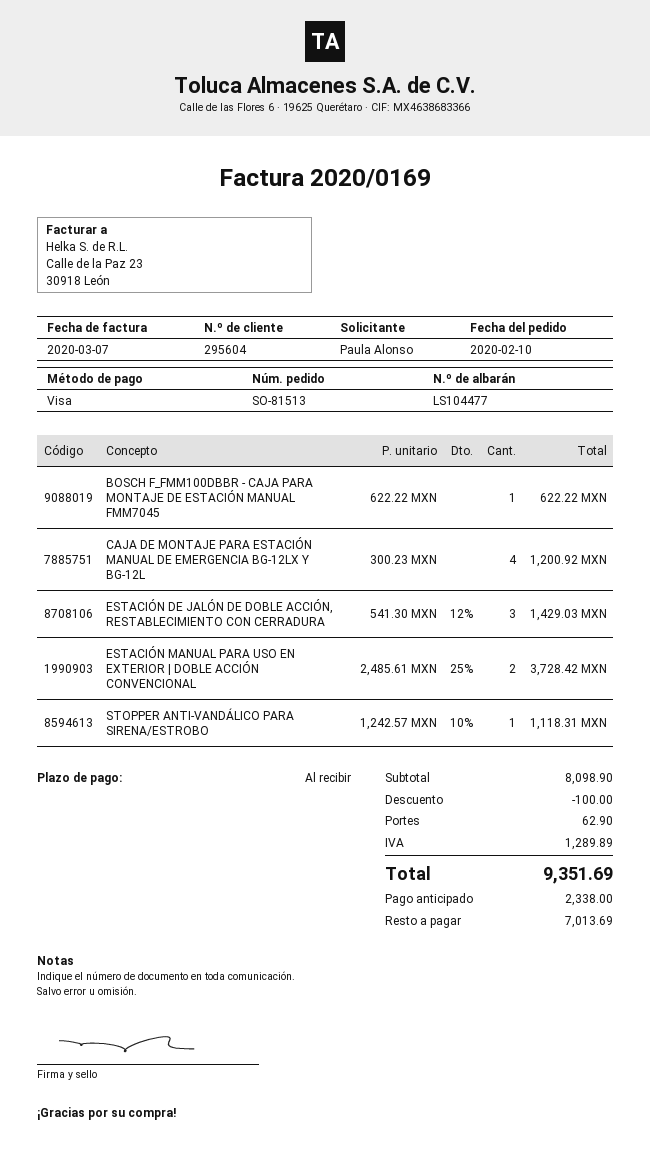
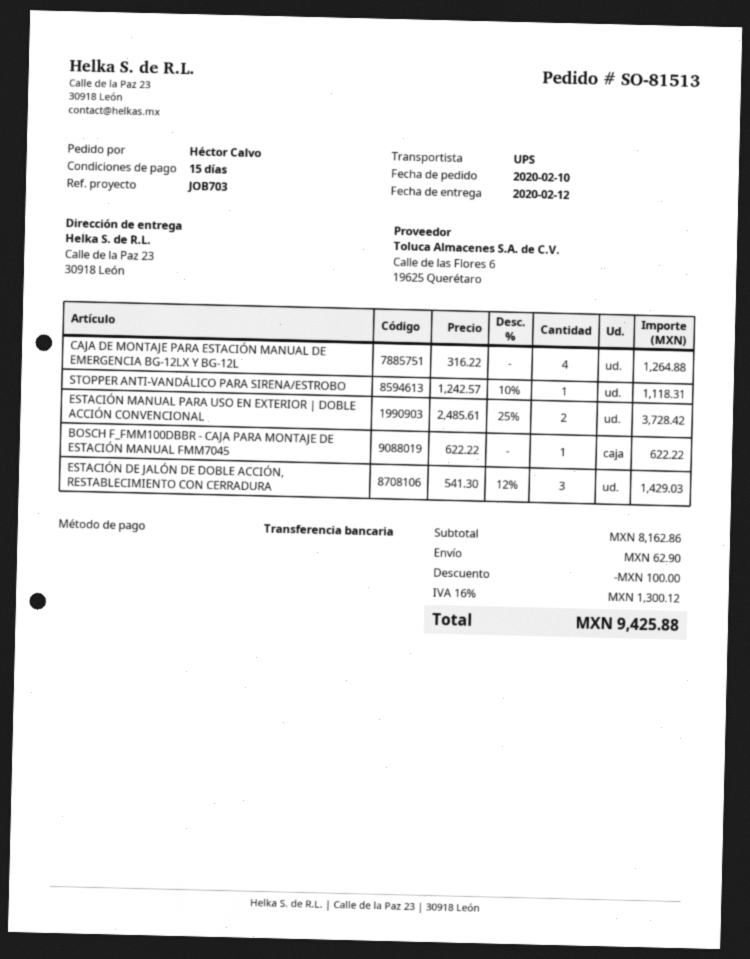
payment terms: on receipt -> 15 days
ordered by: Paula Alonso -> Héctor Calvo
payment method: Visa -> bank transfer
CAJA DE MONTAJE PARA ESTACIÓN MANUAL DE EMERGENCIA BG-12LX Y BG-12L: 4 x 300.23 = 1200.92 -> 4 x 316.22 = 1264.88
subtotal: 8098.90 -> 8162.86
tax: 1289.89 -> 1300.12
total: 9351.69 -> 9425.88

